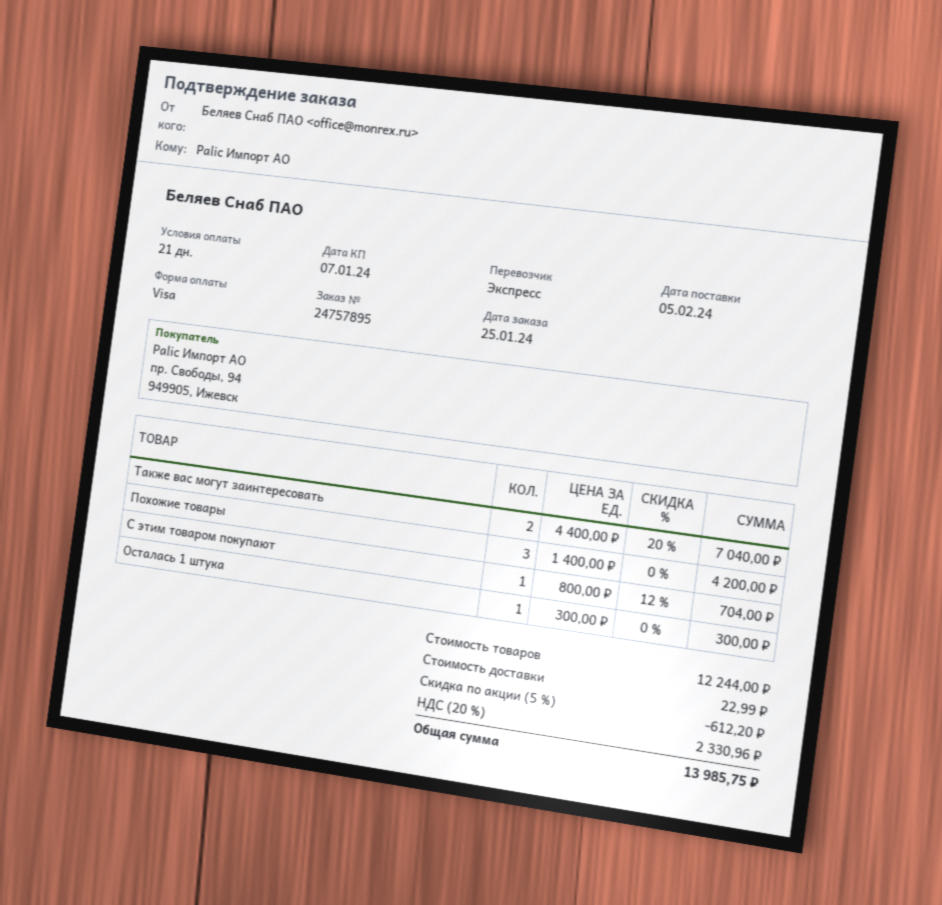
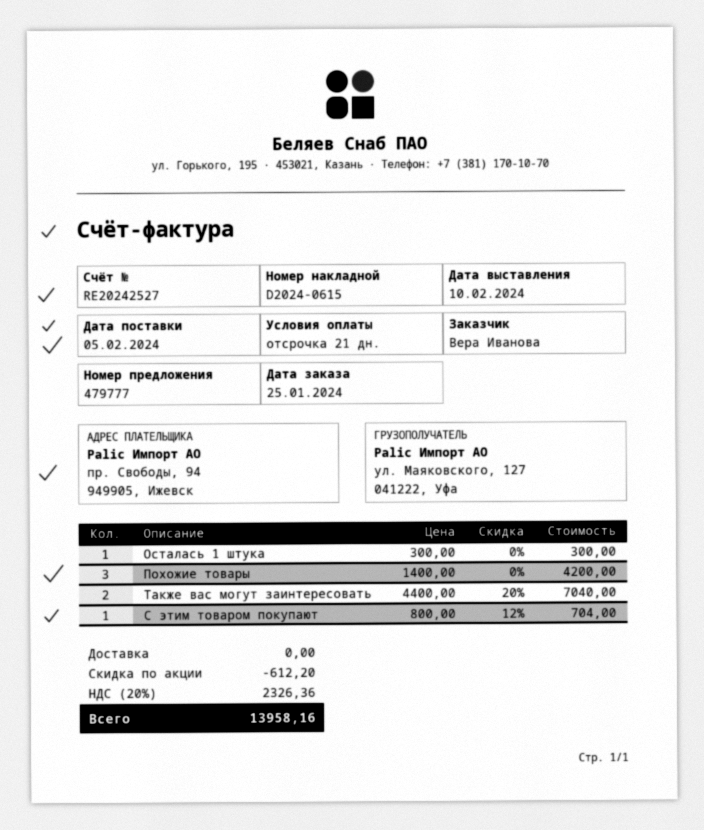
shipping: 22.99 -> 0.00
tax: 20% = 2330.96 -> 20% = 2326.36
total: 13985.75 -> 13958.16

